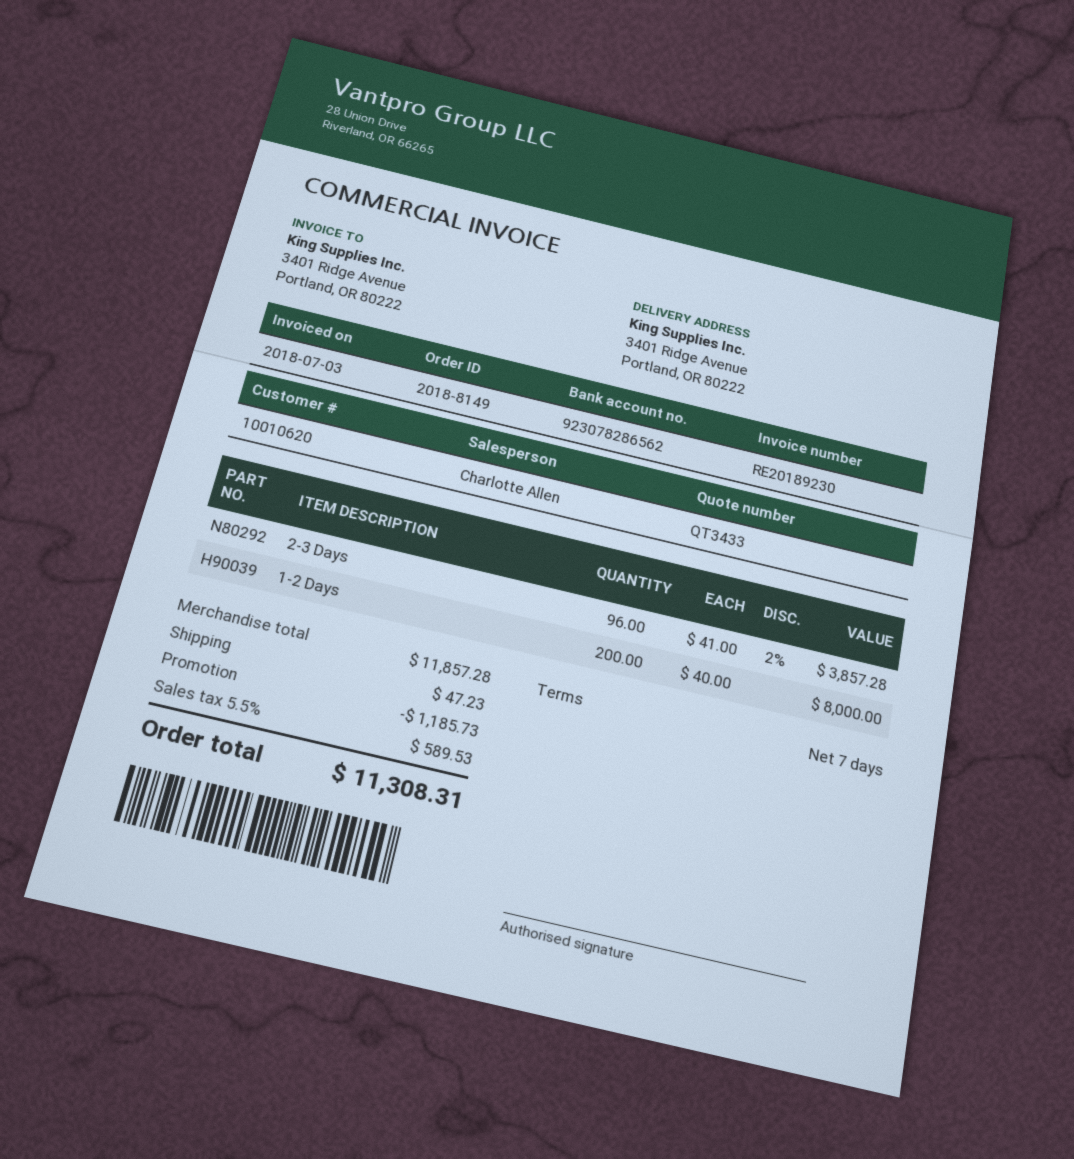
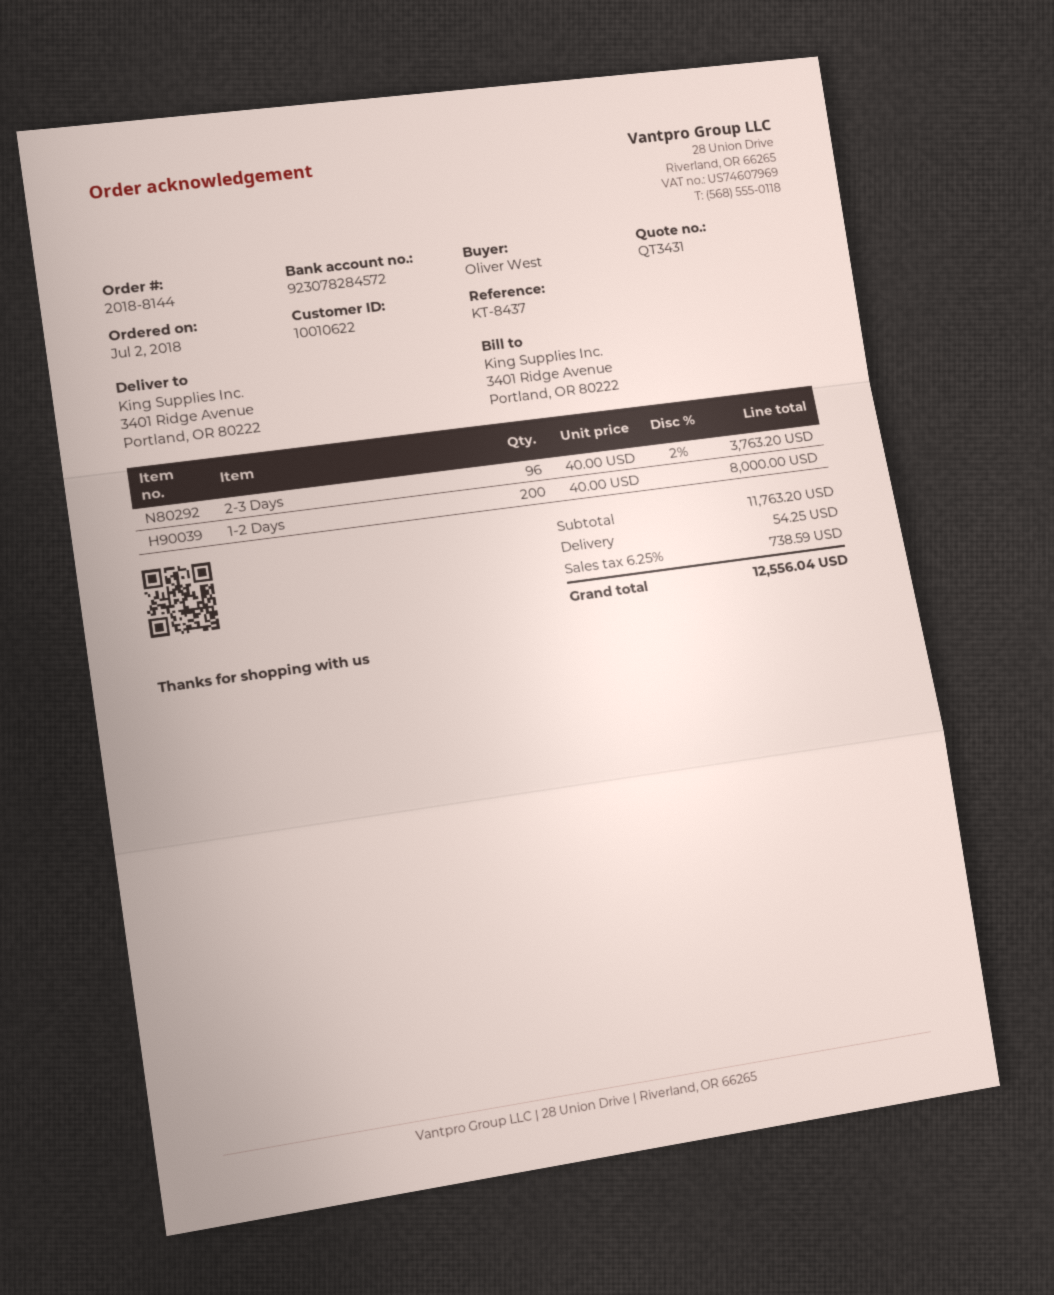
quote number: QT3433 -> QT3431
order number: 2018-8149 -> 2018-8144
customer number: 10010620 -> 10010622
bank account: 923078286562 -> 923078284572
2-3 Days: 96 x 41.00 - 2% = 3857.28 -> 96 x 40.00 - 2% = 3763.20
subtotal: 11857.28 -> 11763.20
discount: 1185.73 -> none
shipping: 47.23 -> 54.25
tax: 5.5% = 589.53 -> 6.25% = 738.59
total: 11308.31 -> 12556.04

